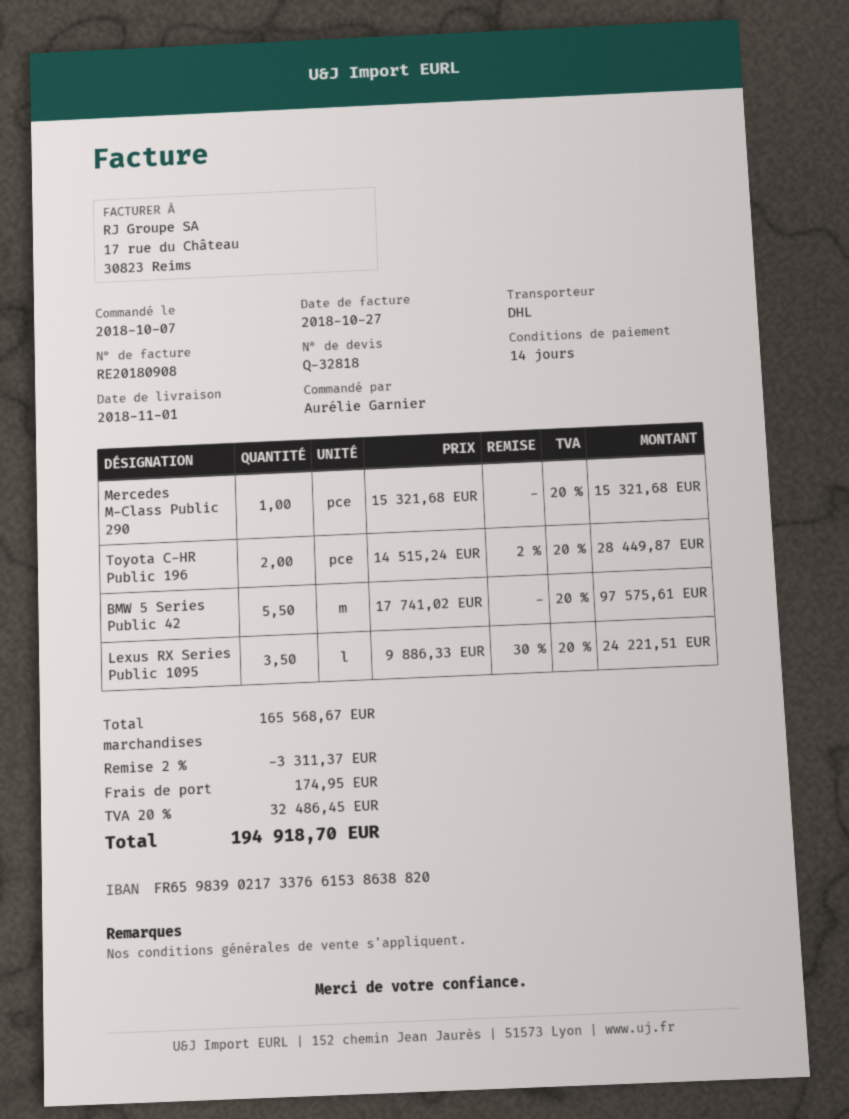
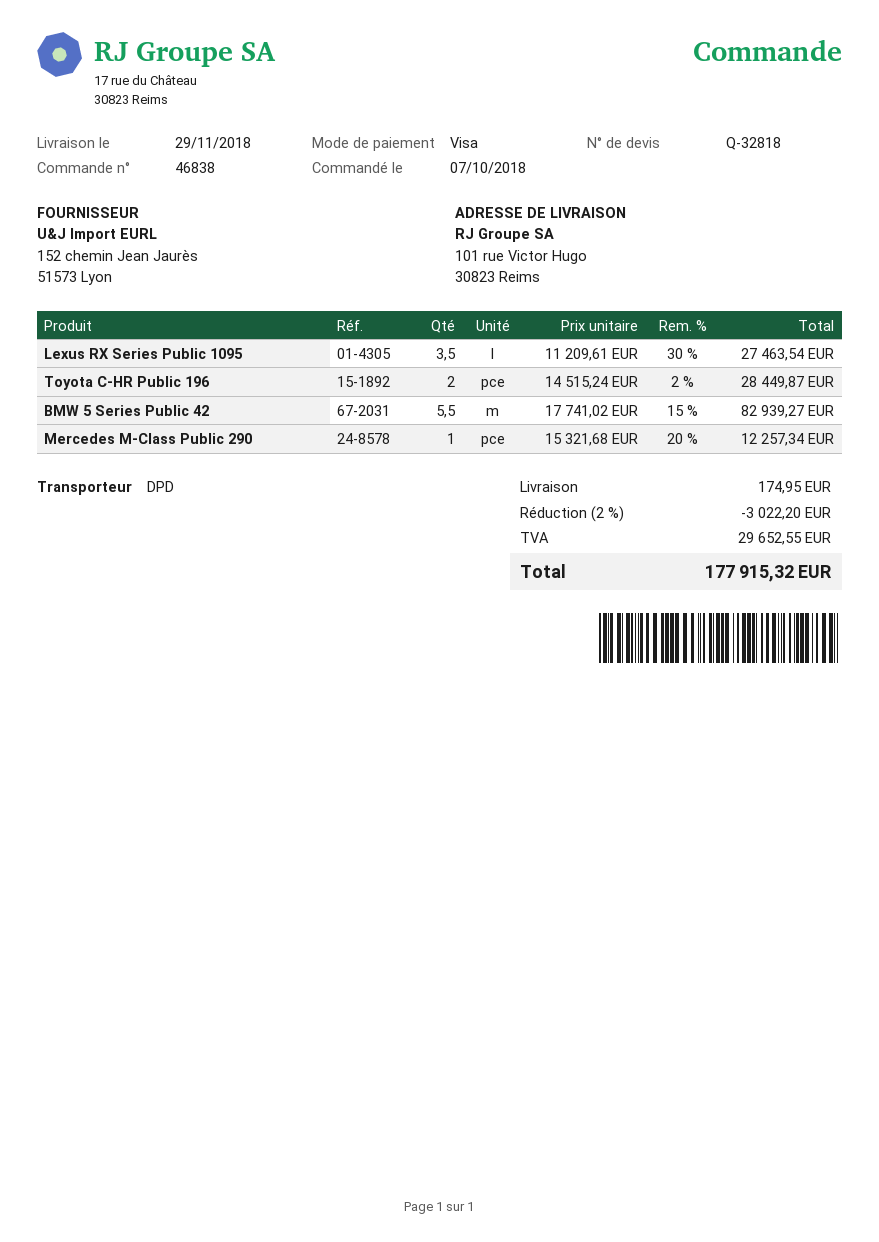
delivery date: 2018-11-01 -> 2018-11-29
shipping method: DHL -> DPD
Mercedes M-Class Public 290: 1 x 15321.68 = 15321.68 -> 1 x 15321.68 - 20% = 12257.34
BMW 5 Series Public 42: 5.5 x 17741.02 = 97575.61 -> 5.5 x 17741.02 - 15% = 82939.27
Lexus RX Series Public 1095: 3.5 x 9886.33 - 30% = 24221.51 -> 3.5 x 11209.61 - 30% = 27463.54
discount: 2% = 3311.37 -> 2% = 3022.20
tax: 32486.45 -> 29652.55
total: 194918.70 -> 177915.32

